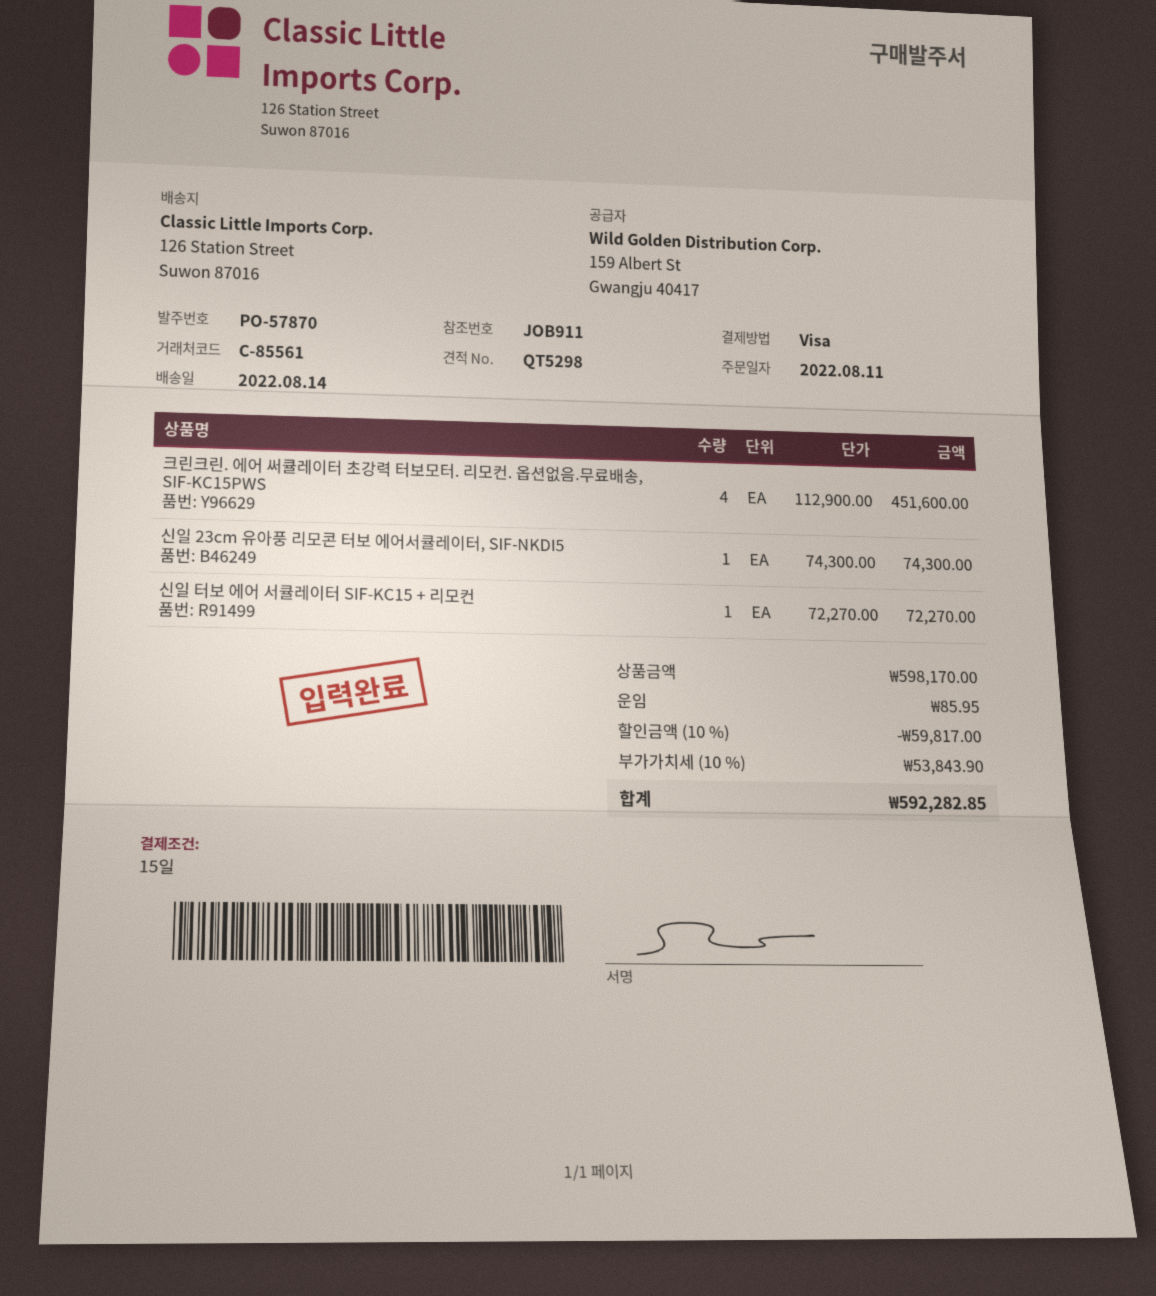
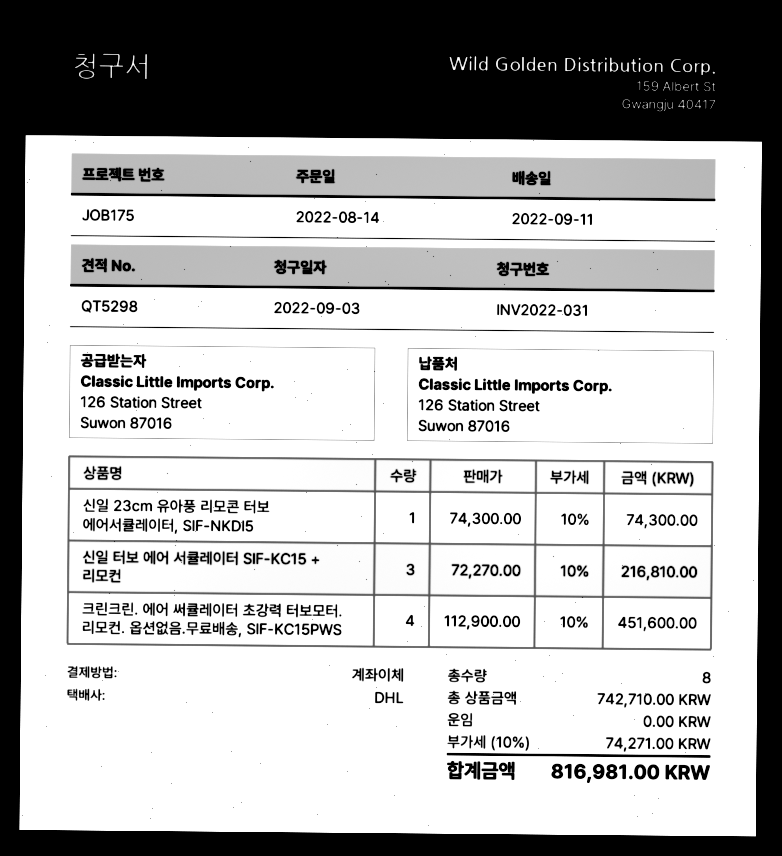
order date: 2022-08-11 -> 2022-08-14
delivery date: 2022-08-14 -> 2022-09-11
reference: JOB911 -> JOB175
payment method: Visa -> bank transfer
신일 터보 에어 서큘레이터 SIF-KC15 + 리모컨: 1 x 72270.00 = 72270.00 -> 3 x 72270.00 = 216810.00
subtotal: 598170.00 -> 742710.00
discount: 10% = 59817.00 -> none
shipping: 85.95 -> 0.00
tax: 10% = 53843.90 -> 10% = 74271.00
total: 592282.85 -> 816981.00

